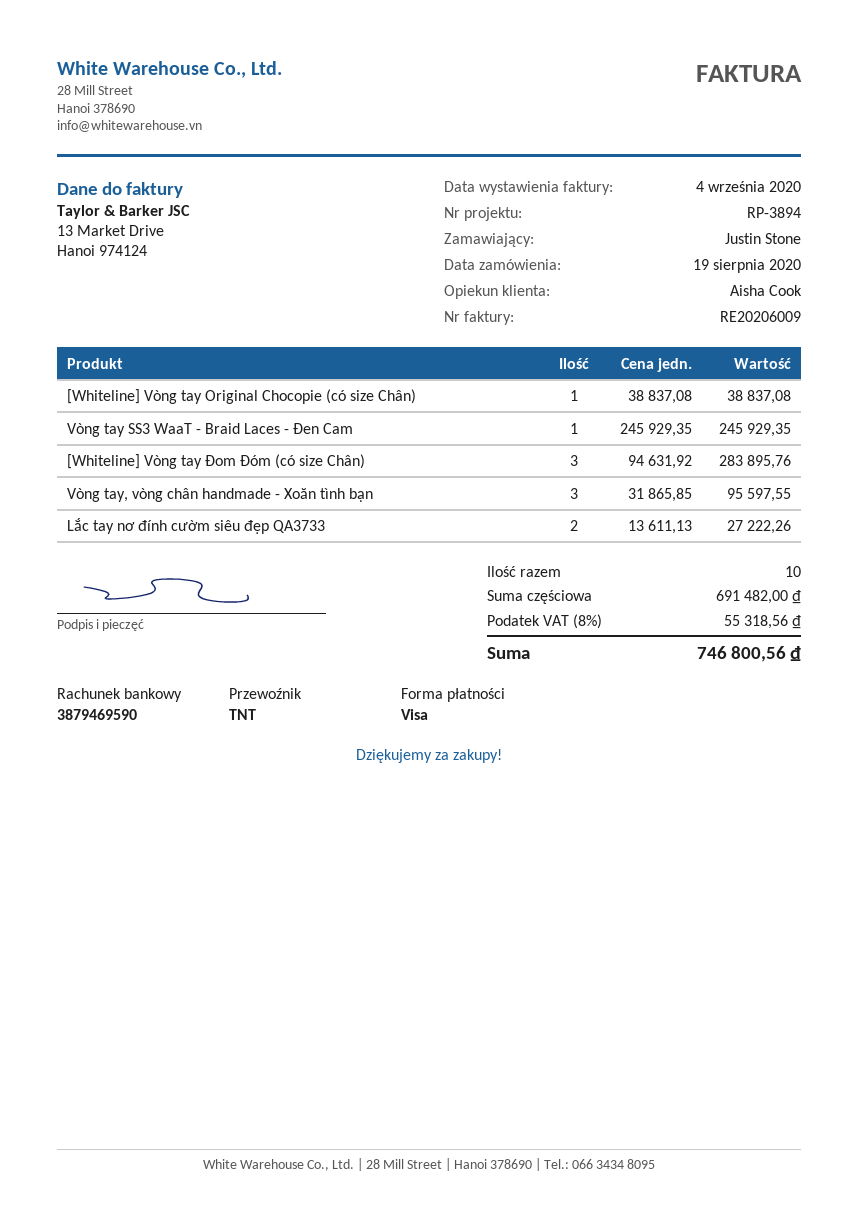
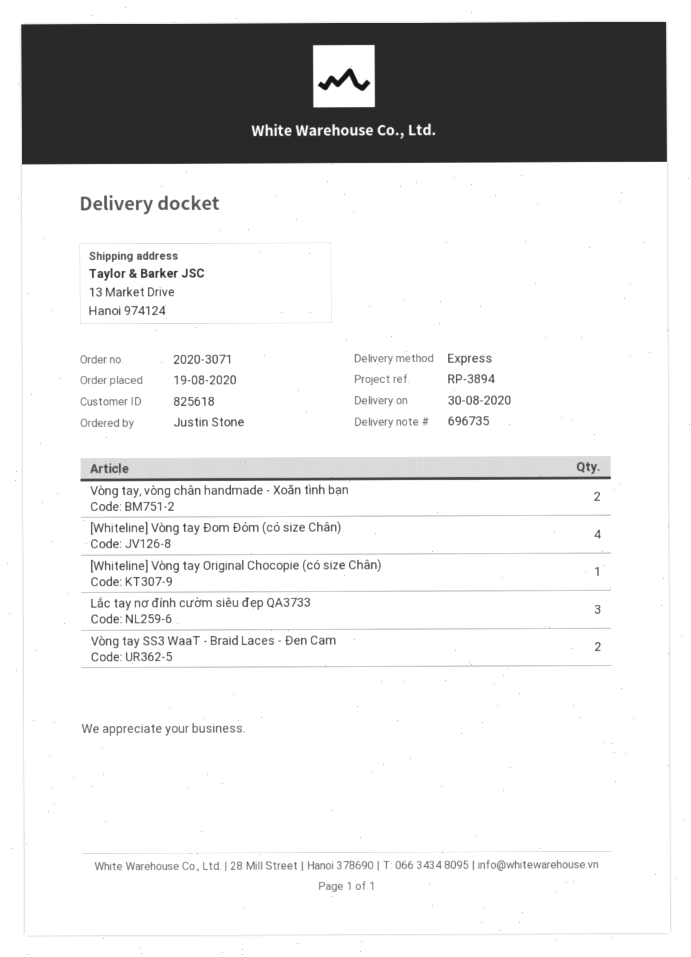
shipping method: TNT -> express
Vòng tay SS3 WaaT - Braid Laces - Đen Cam: 1 -> 2
[Whiteline] Vòng tay Đom Đóm (có size Chân): 3 -> 4
Vòng tay, vòng chân handmade - Xoăn tình bạn: 3 -> 2
Lắc tay nơ đính cườm siêu đẹp QA3733: 2 -> 3

